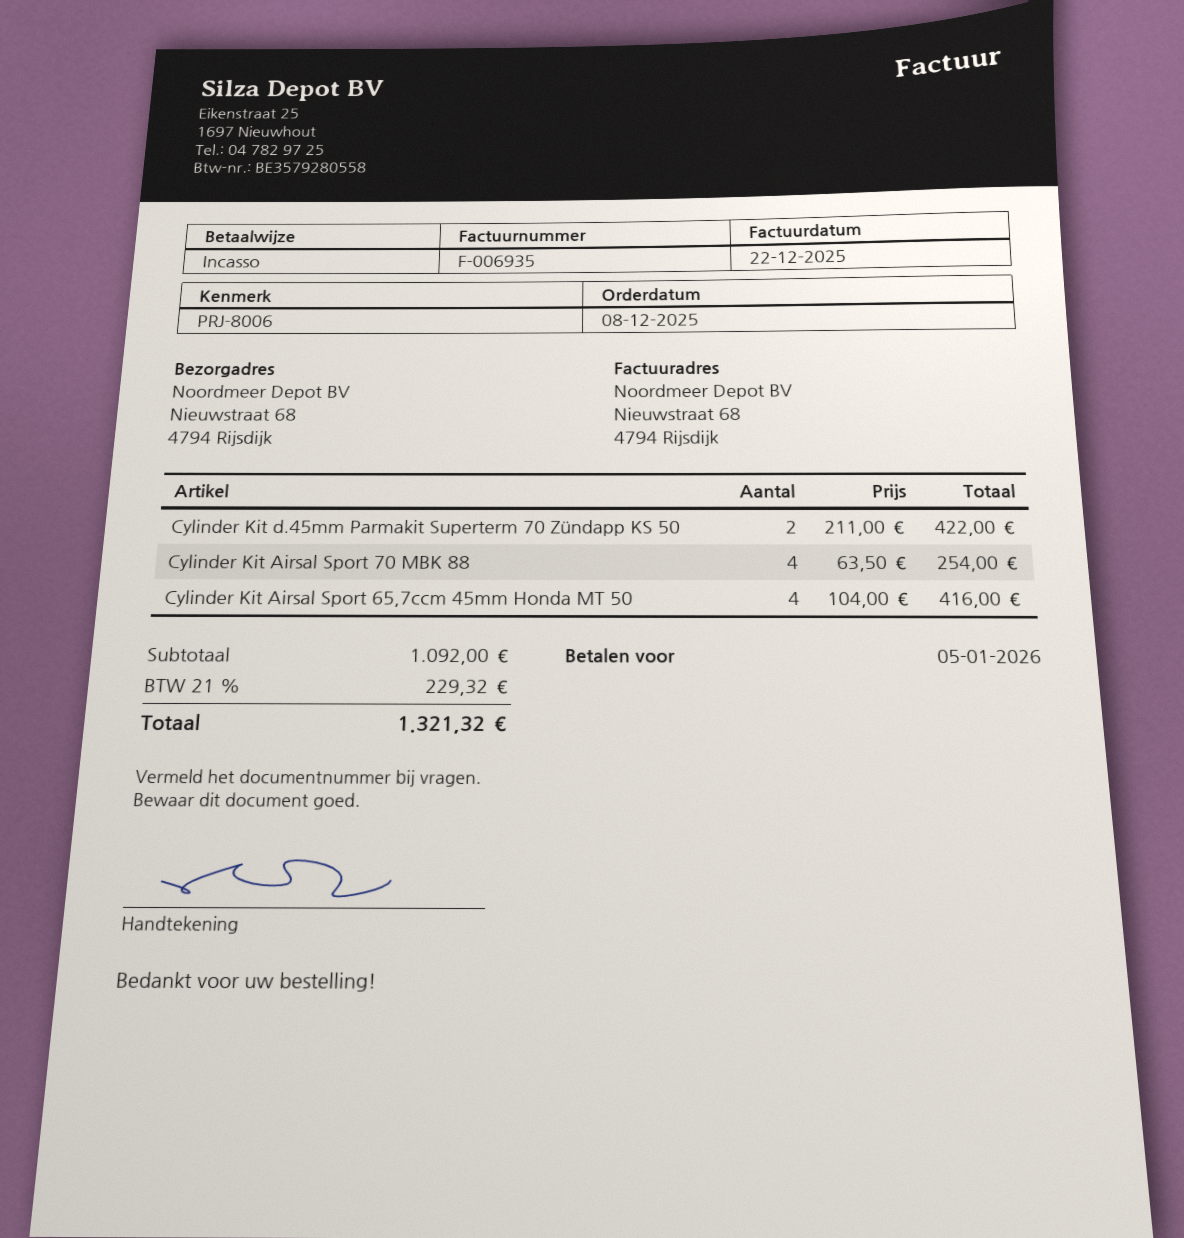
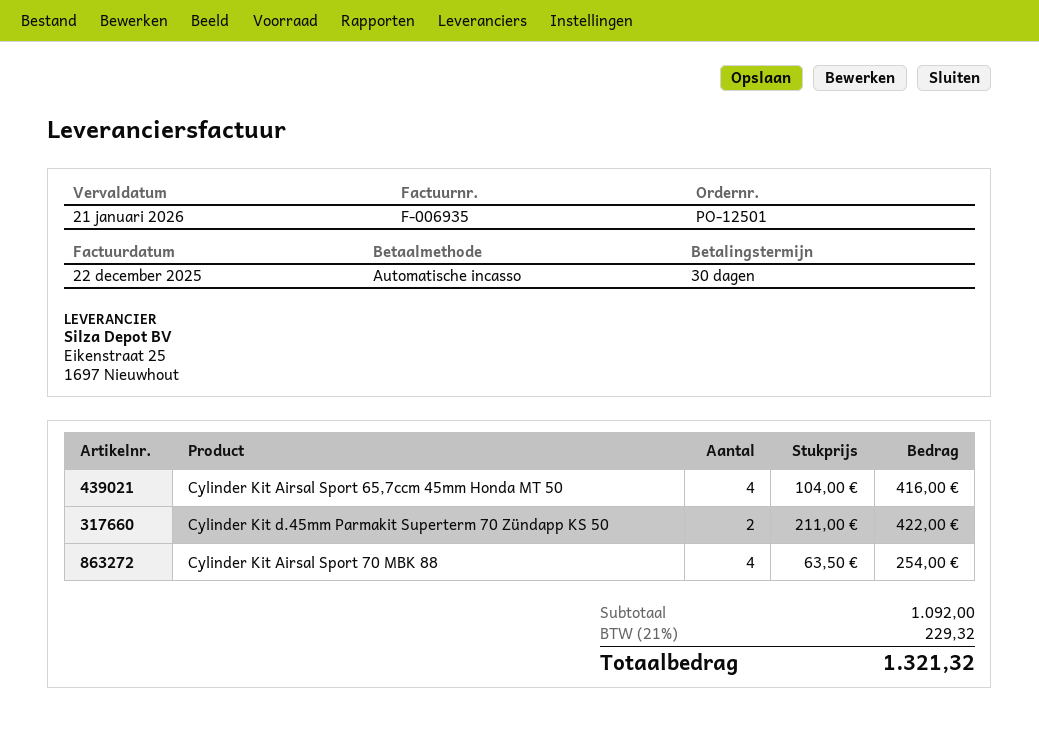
due date: 2026-01-05 -> 2026-01-21

